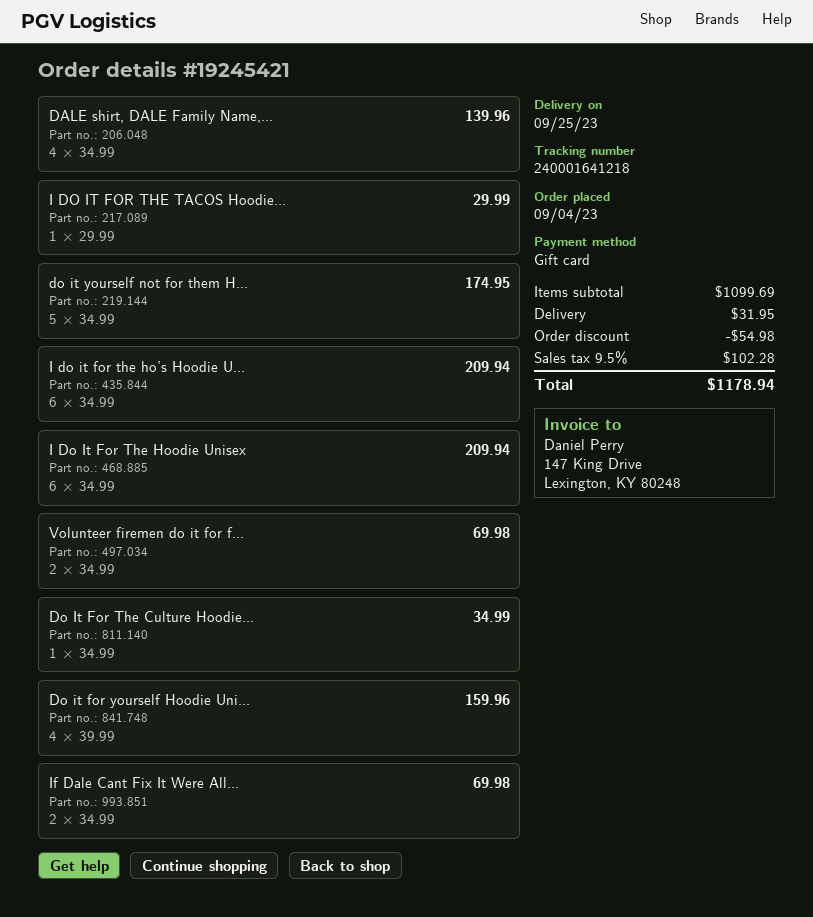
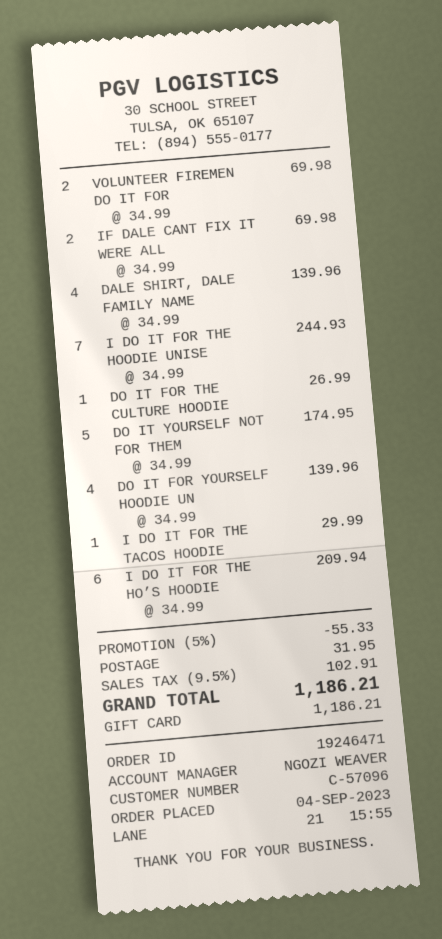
order number: 19245421 -> 19246471
I Do It For The Hoodie Unisex: 6 x 34.99 = 209.94 -> 7 x 34.99 = 244.93
Do It For The Culture Hoodie...: 1 x 34.99 = 34.99 -> 1 x 26.99 = 26.99
Do it for yourself Hoodie Uni...: 4 x 39.99 = 159.96 -> 4 x 34.99 = 139.96
discount: 54.98 -> 55.33
tax: 9.5% = 102.28 -> 9.5% = 102.91
total: 1178.94 -> 1186.21

